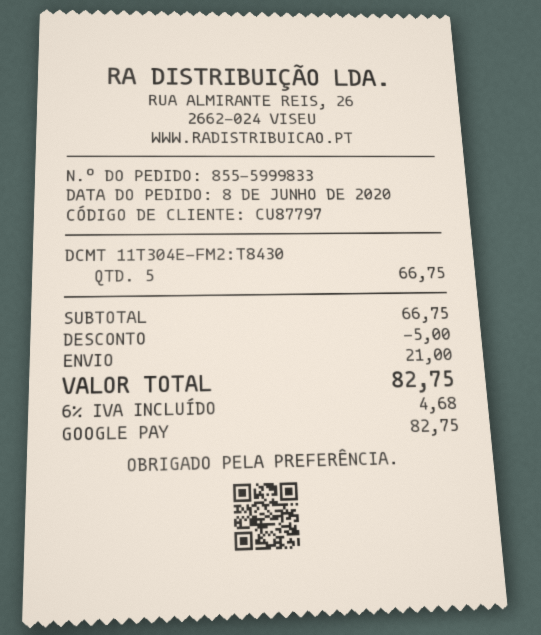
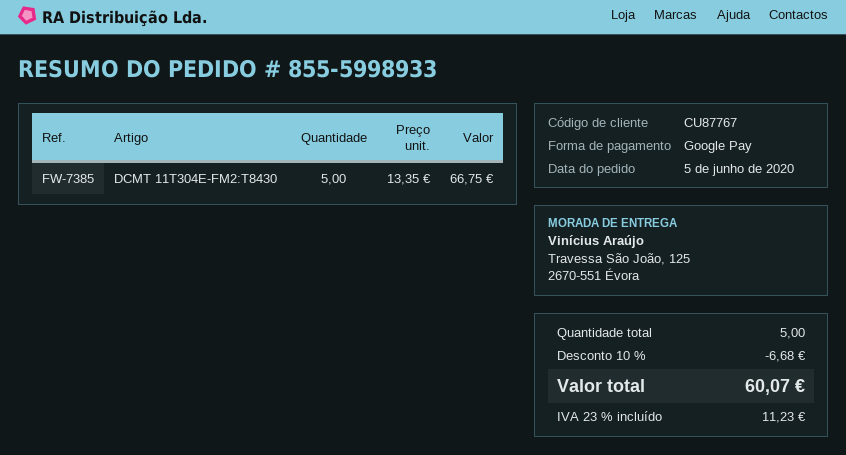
order number: 855-5999833 -> 855-5998933
order date: 2020-06-08 -> 2020-06-05
customer number: CU87797 -> CU87767
discount: 5.00 -> 6.68
shipping: 21.00 -> none
tax: 6% = 4.68 -> 23% = 11.23
total: 82.75 -> 60.07

